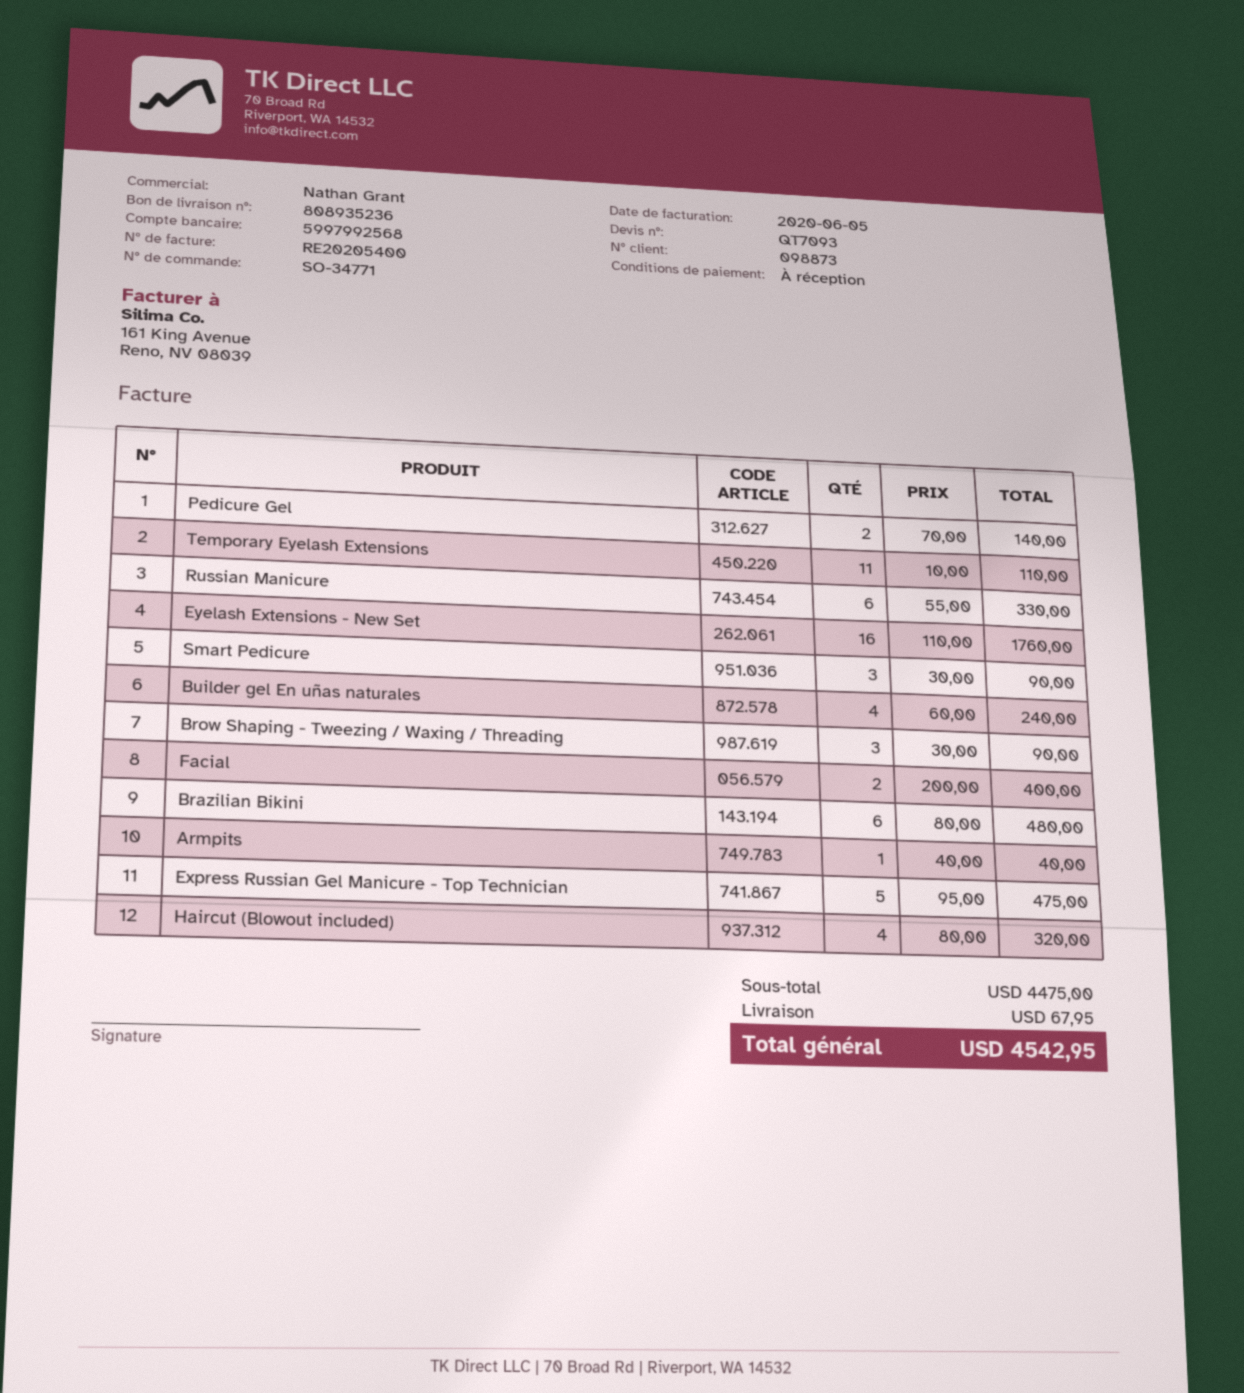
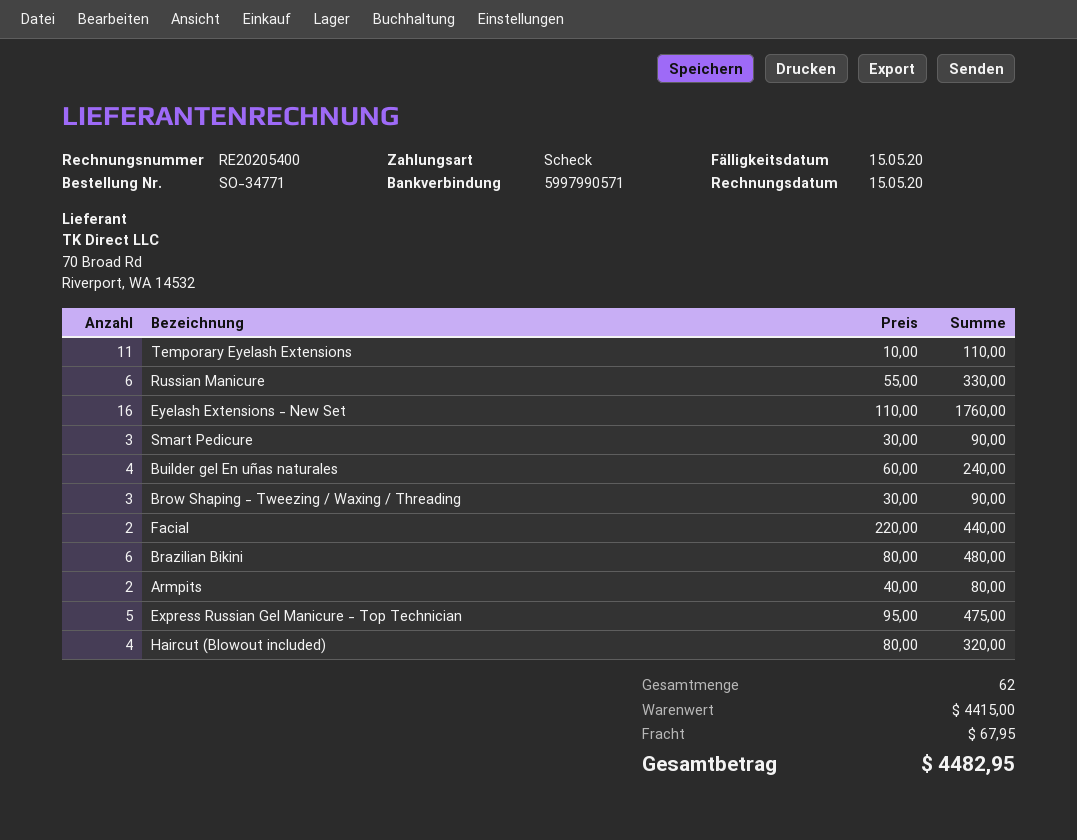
invoice date: 2020-06-05 -> 2020-05-15
bank account: 5997992568 -> 5997990571
Pedicure Gel: 2 x 70.00 = 140.00 -> none
Facial: 2 x 200.00 = 400.00 -> 2 x 220.00 = 440.00
Armpits: 1 x 40.00 = 40.00 -> 2 x 40.00 = 80.00
subtotal: 4475.00 -> 4415.00
total: 4542.95 -> 4482.95

